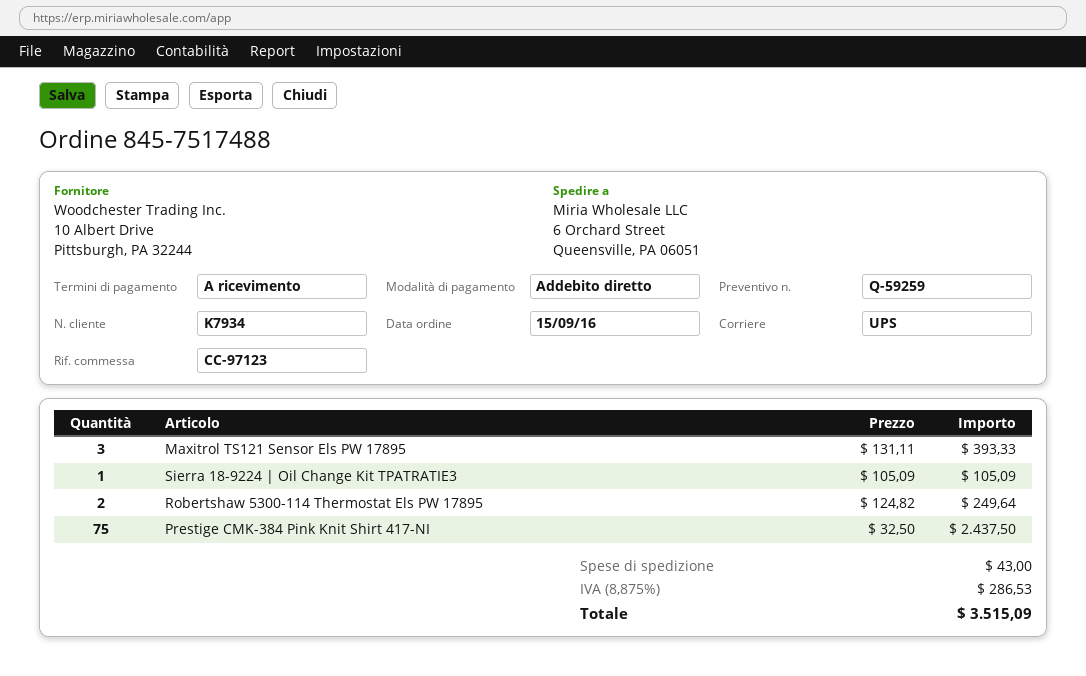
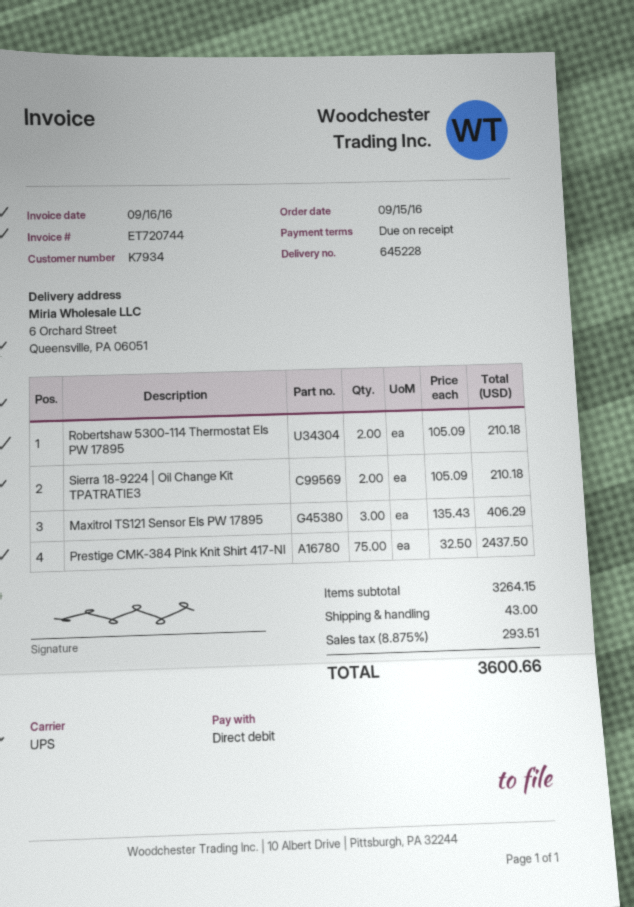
Maxitrol TS121 Sensor Els PW 17895: 3 x 131.11 = 393.33 -> 3 x 135.43 = 406.29
Sierra 18-9224 | Oil Change Kit TPATRATIE3: 1 x 105.09 = 105.09 -> 2 x 105.09 = 210.18
Robertshaw 5300-114 Thermostat Els PW 17895: 2 x 124.82 = 249.64 -> 2 x 105.09 = 210.18
tax: 8.875% = 286.53 -> 8.875% = 293.51
total: 3515.09 -> 3600.66

